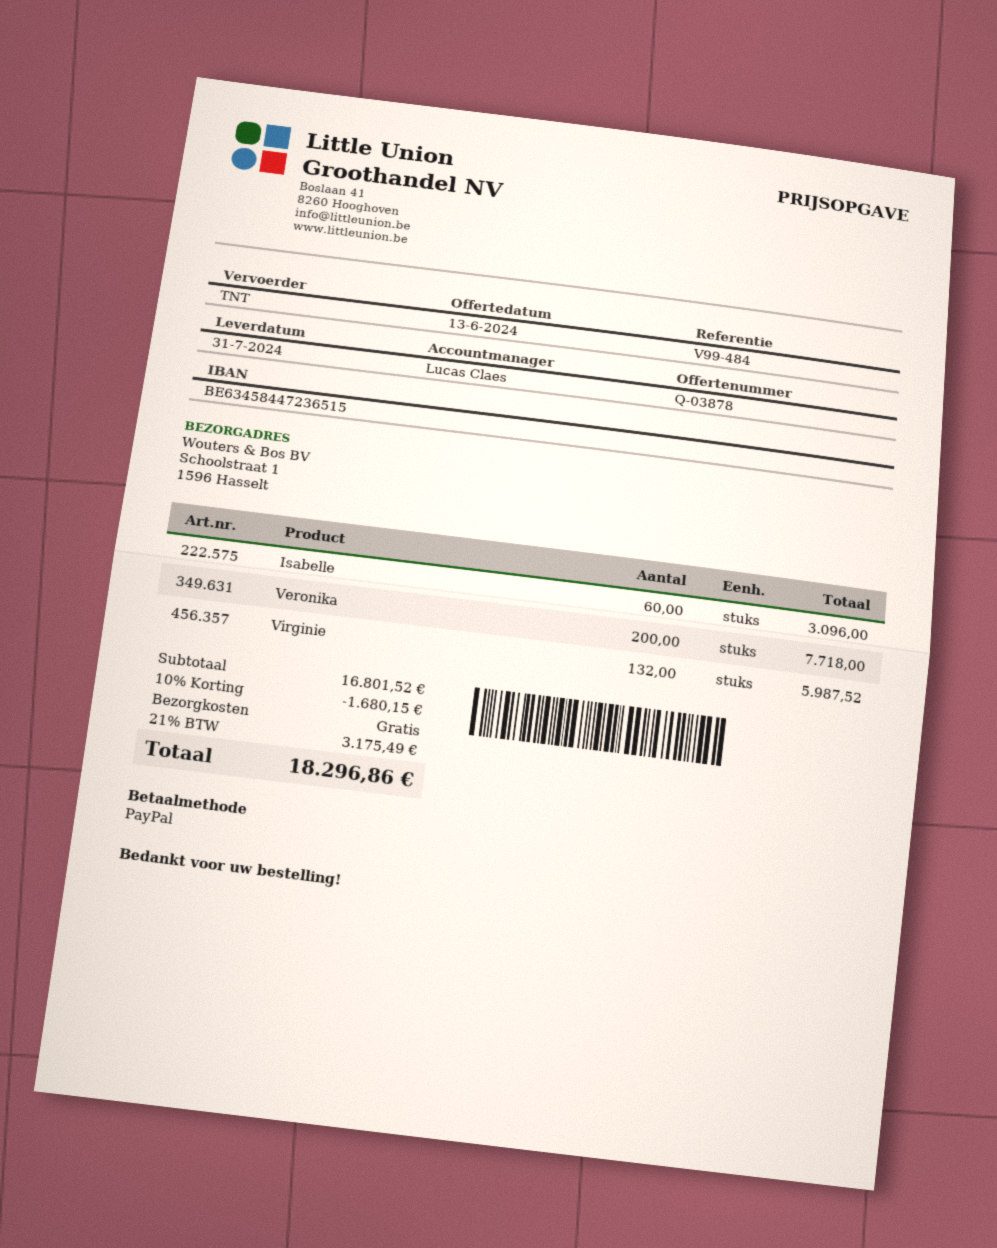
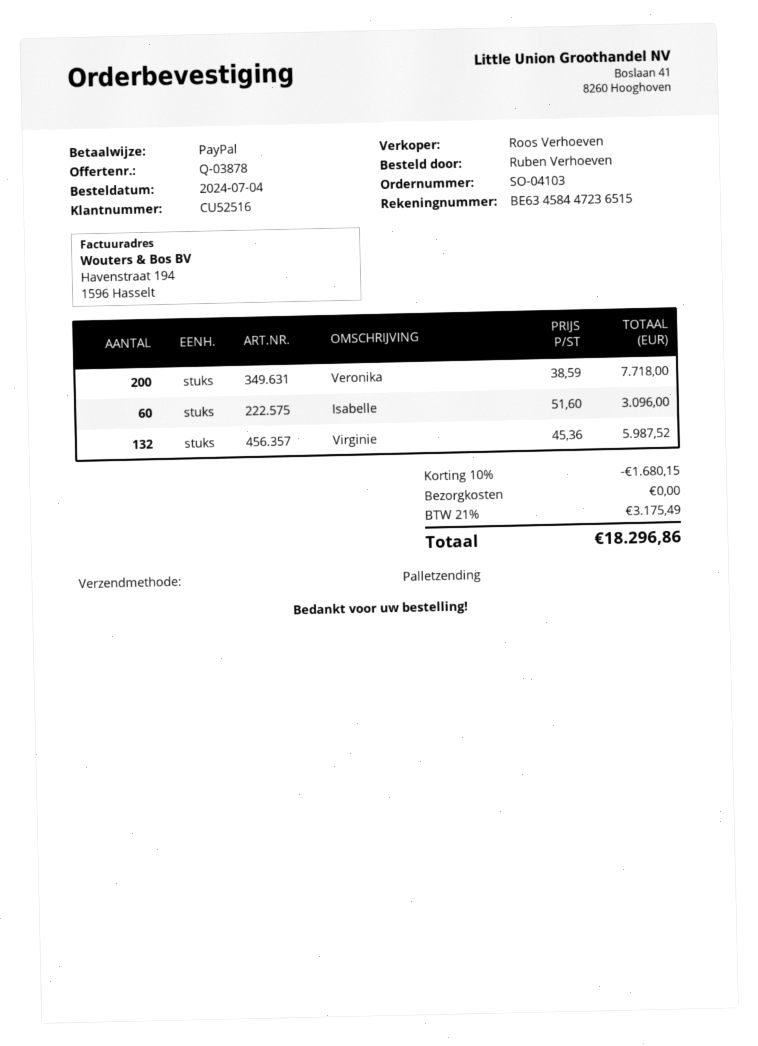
sales rep: Lucas Claes -> Roos Verhoeven
shipping method: TNT -> pallet freight

